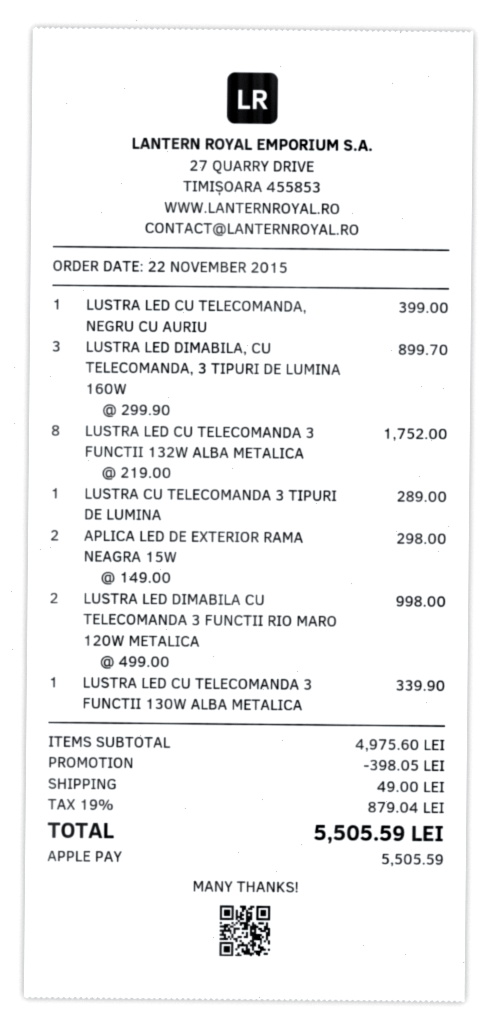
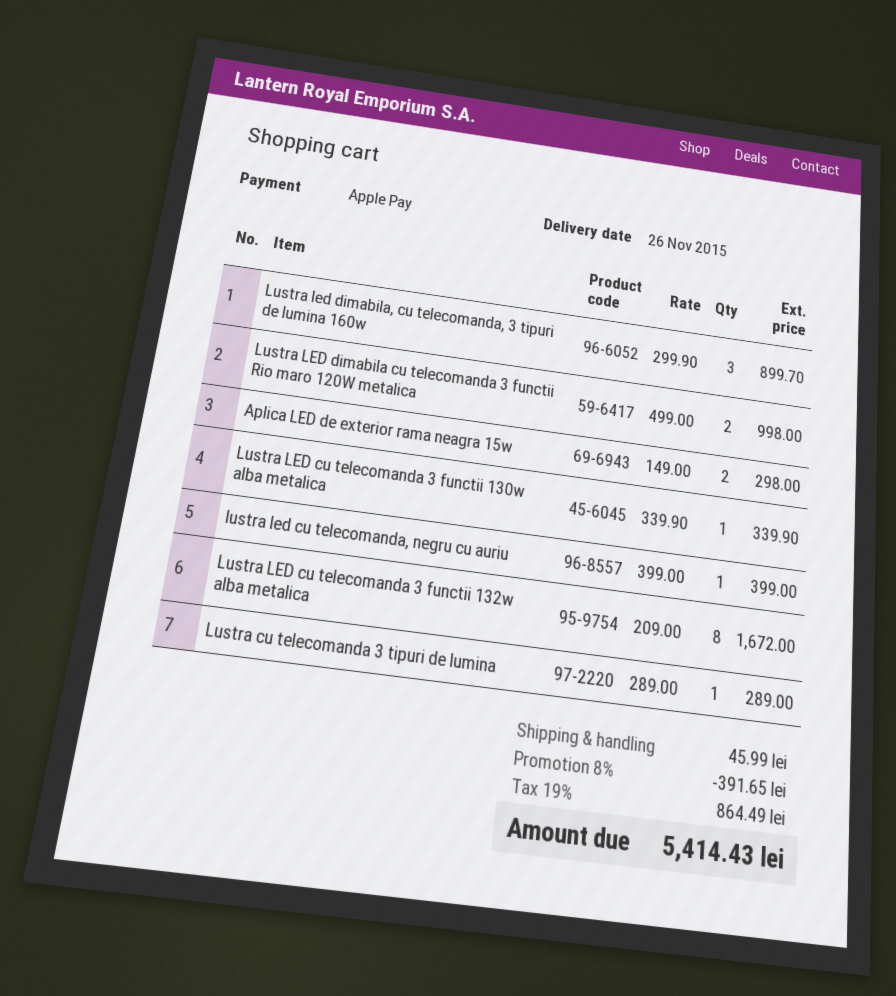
LUSTRA LED CU TELECOMANDA 3 FUNCTII 132W ALBA METALICA: 8 x 219.00 = 1752.00 -> 8 x 209.00 = 1672.00
discount: 398.05 -> 391.65
shipping: 49.00 -> 45.99
tax: 19% = 879.04 -> 19% = 864.49
total: 5505.59 -> 5414.43

